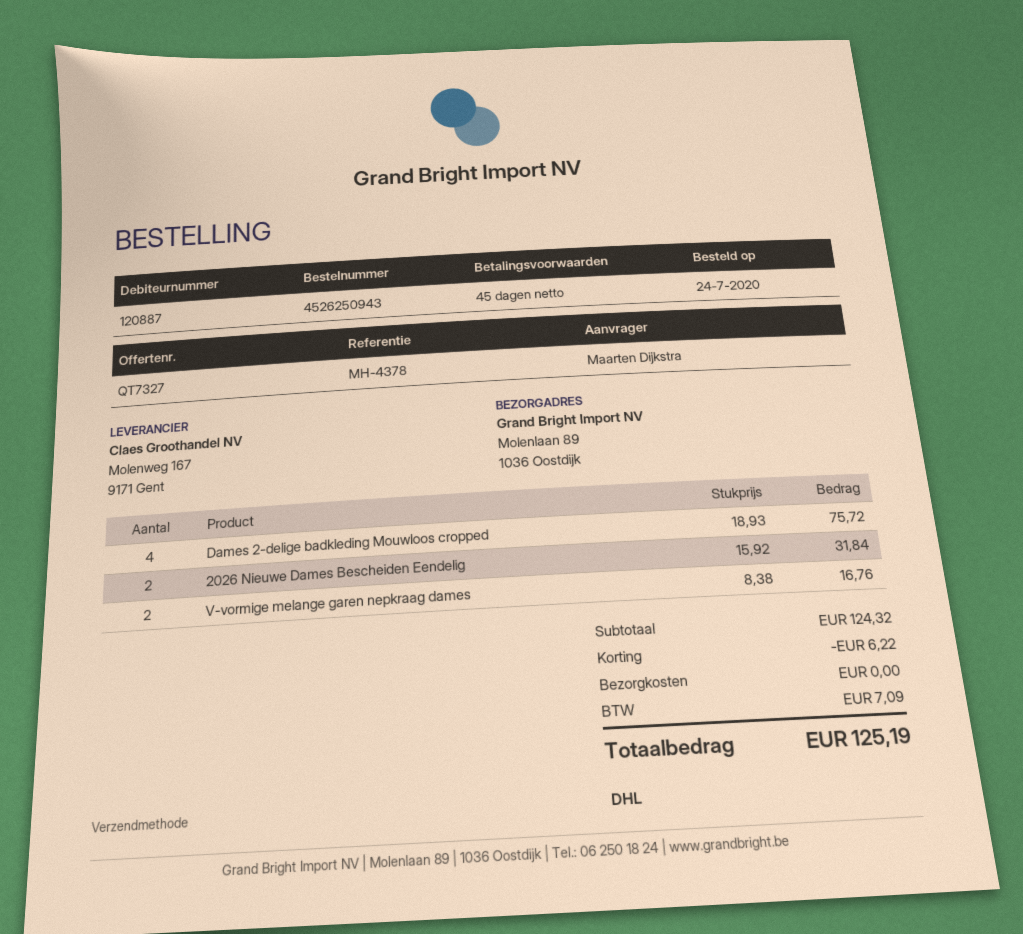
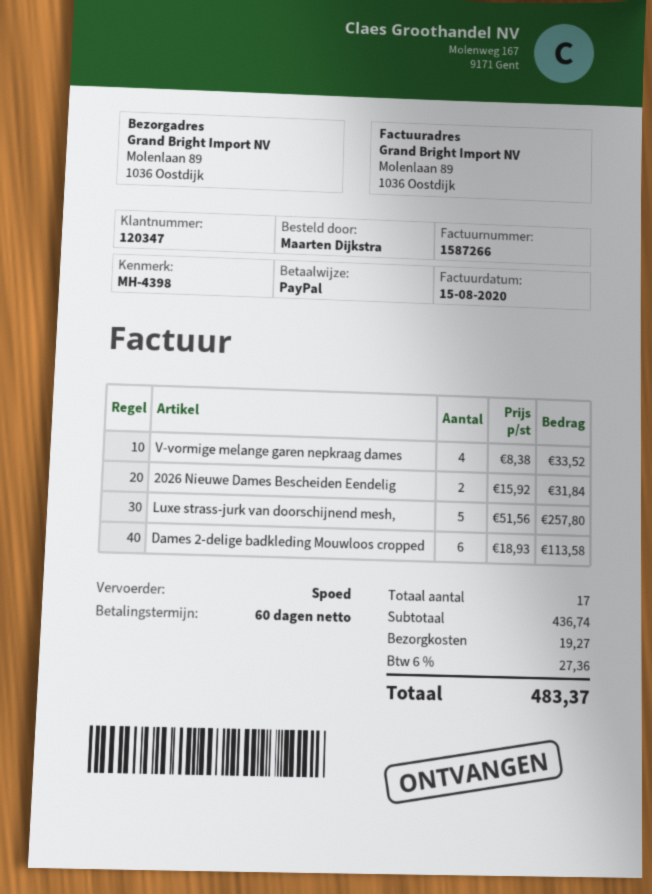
payment terms: 45 days -> 60 days
customer number: 120887 -> 120347
reference: MH-4378 -> MH-4398
shipping method: DHL -> express
Dames 2-delige badkleding Mouwloos cropped: 4 x 18.93 = 75.72 -> 6 x 18.93 = 113.58
V-vormige melange garen nepkraag dames: 2 x 8.38 = 16.76 -> 4 x 8.38 = 33.52
Luxe strass-jurk van doorschijnend mesh,: none -> 5 x 51.56 = 257.80
subtotal: 124.32 -> 436.74
discount: 6.22 -> none
shipping: 0.00 -> 19.27
tax: 7.09 -> 27.36
total: 125.19 -> 483.37

